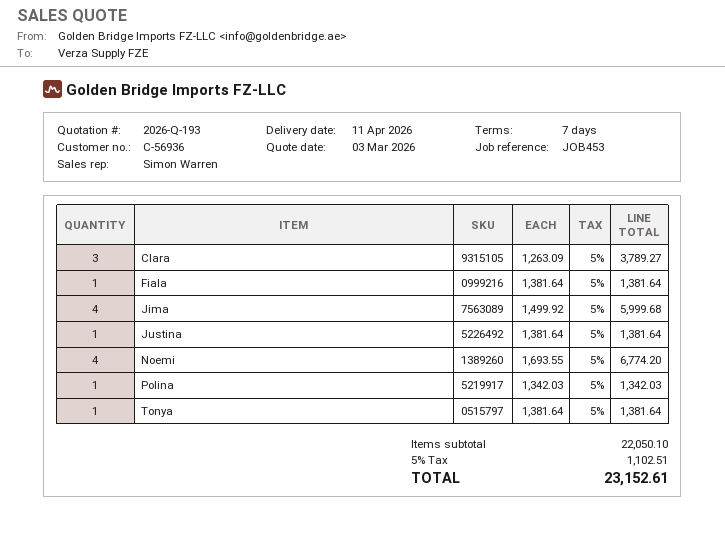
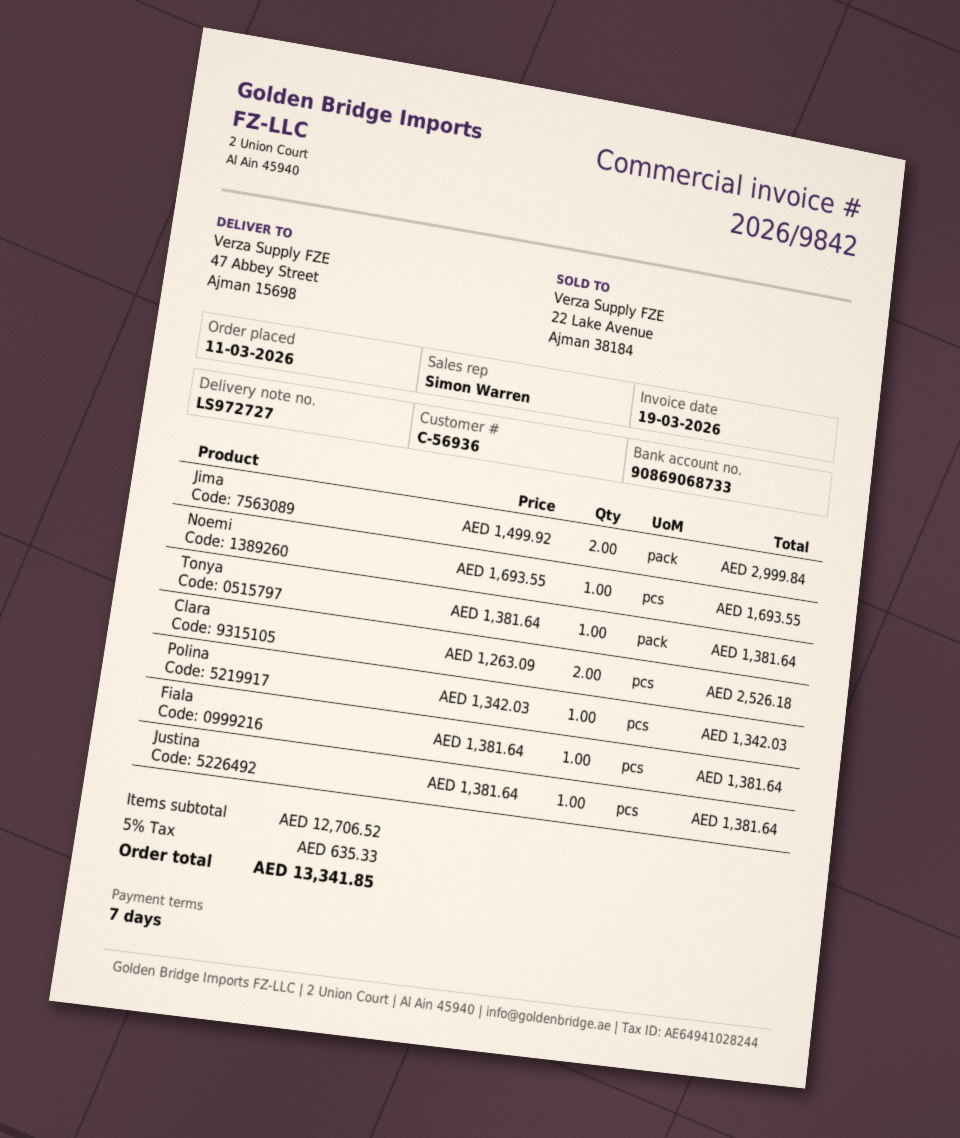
Clara: 3 x 1263.09 = 3789.27 -> 2 x 1263.09 = 2526.18
Jima: 4 x 1499.92 = 5999.68 -> 2 x 1499.92 = 2999.84
Noemi: 4 x 1693.55 = 6774.20 -> 1 x 1693.55 = 1693.55
subtotal: 22050.10 -> 12706.52
tax: 5% = 1102.51 -> 5% = 635.33
total: 23152.61 -> 13341.85

